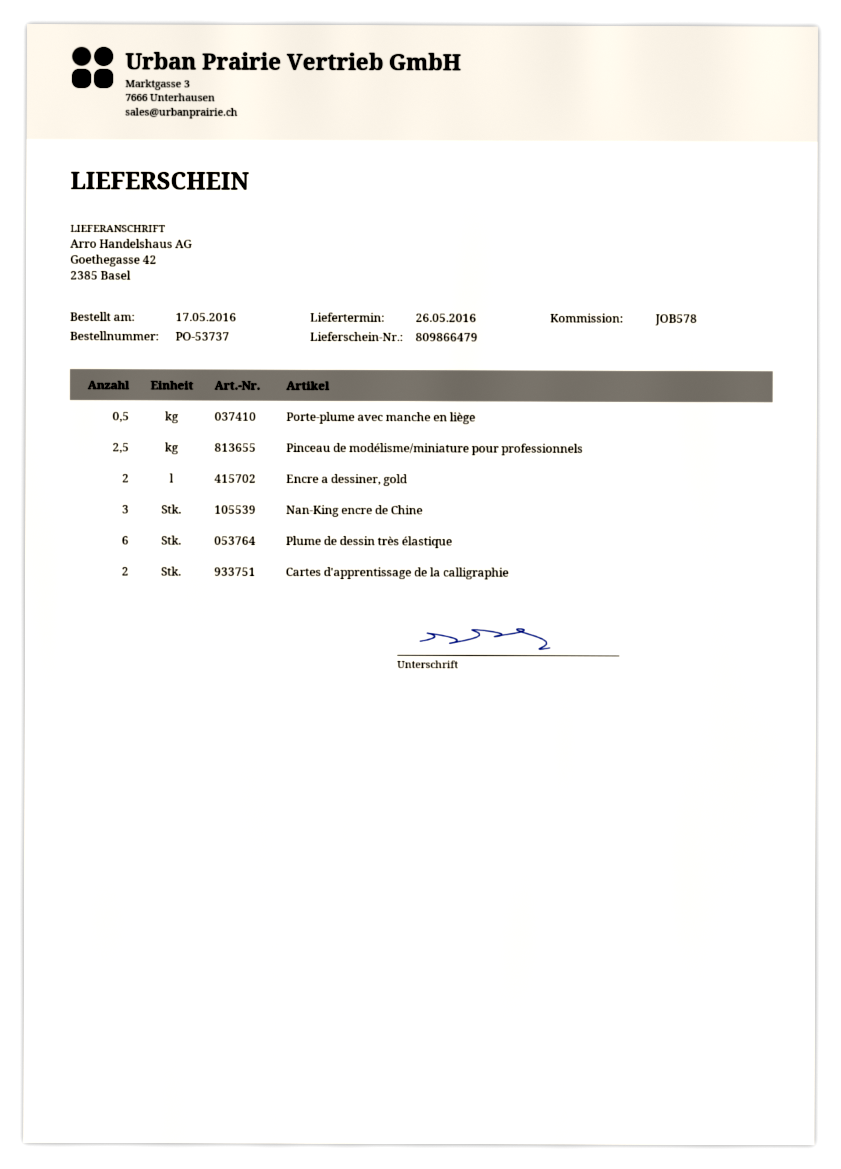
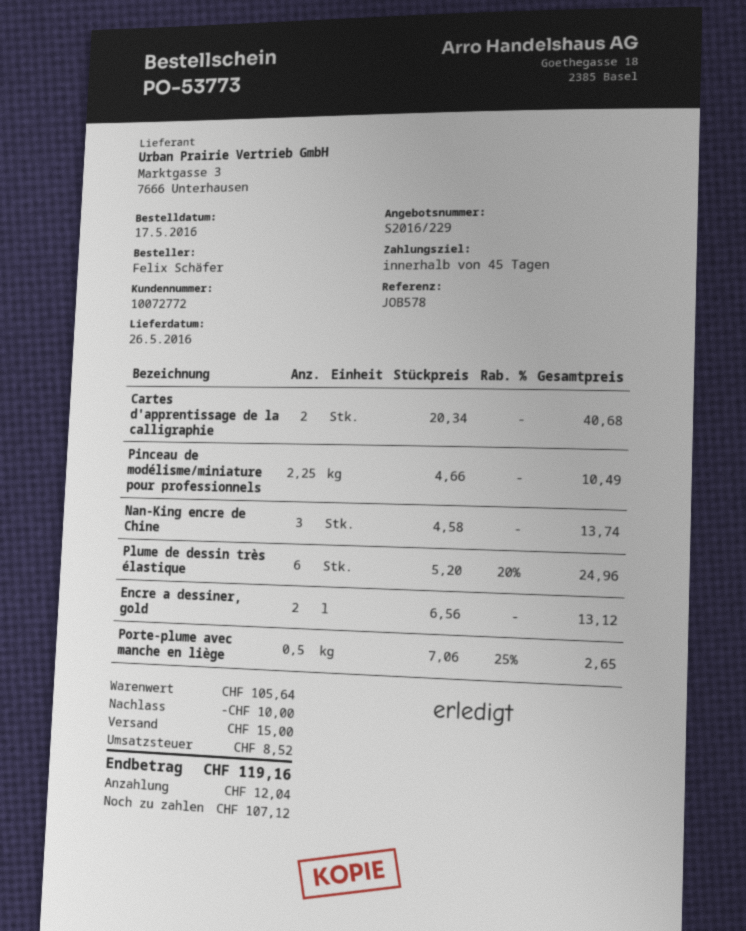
order number: PO-53737 -> PO-53773
Pinceau de modélisme/miniature pour professionnels: 2.5 -> 2.25

